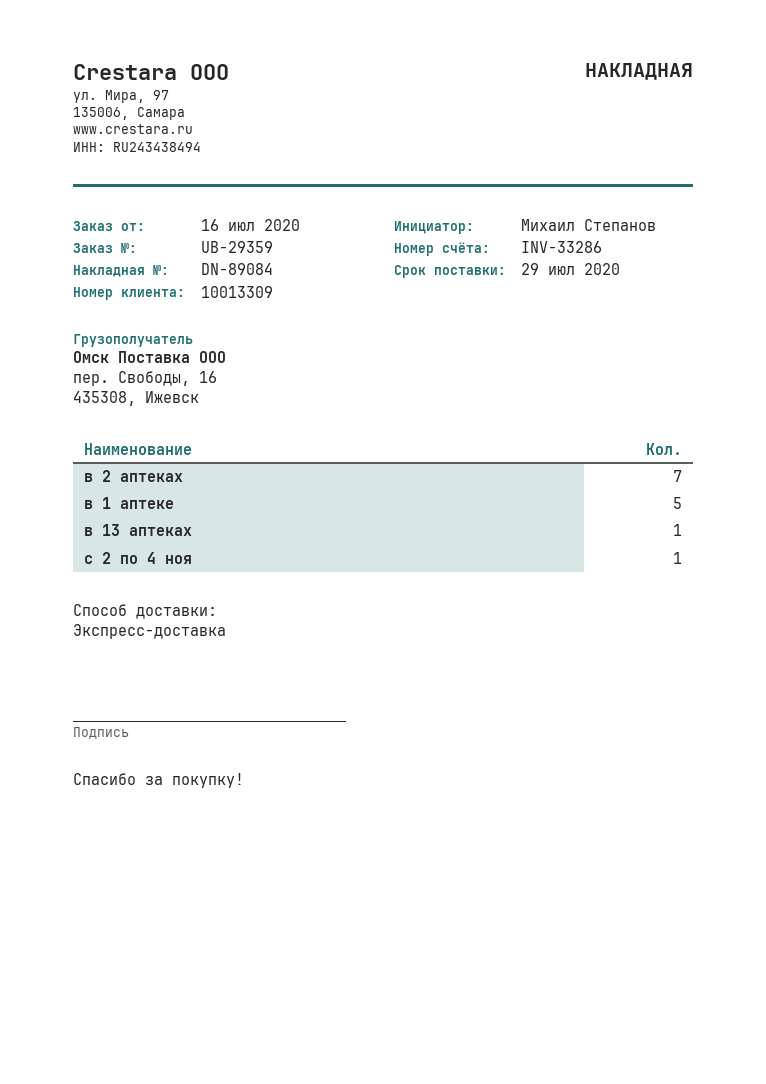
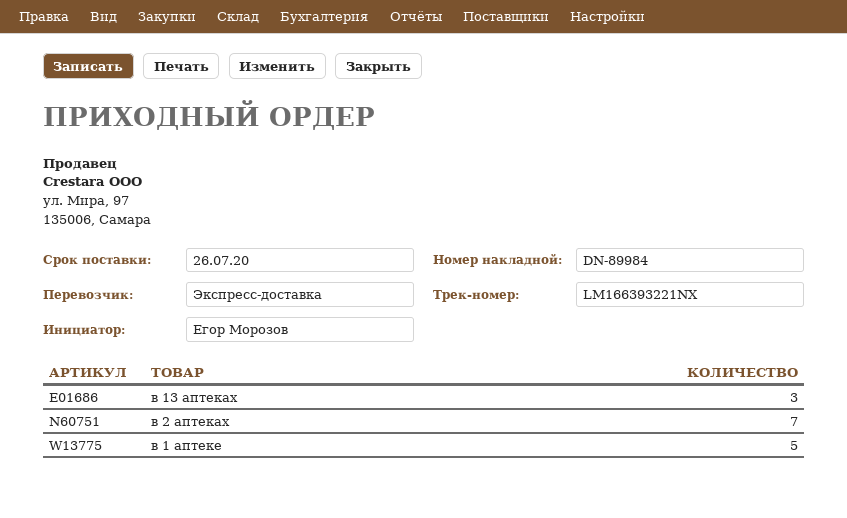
delivery note number: DN-89084 -> DN-89984
delivery date: 2020-07-29 -> 2020-07-26
ordered by: Михаил Степанов -> Егор Морозов
в 13 аптеках: 1 -> 3
с 2 по 4 ноя: 1 -> none

